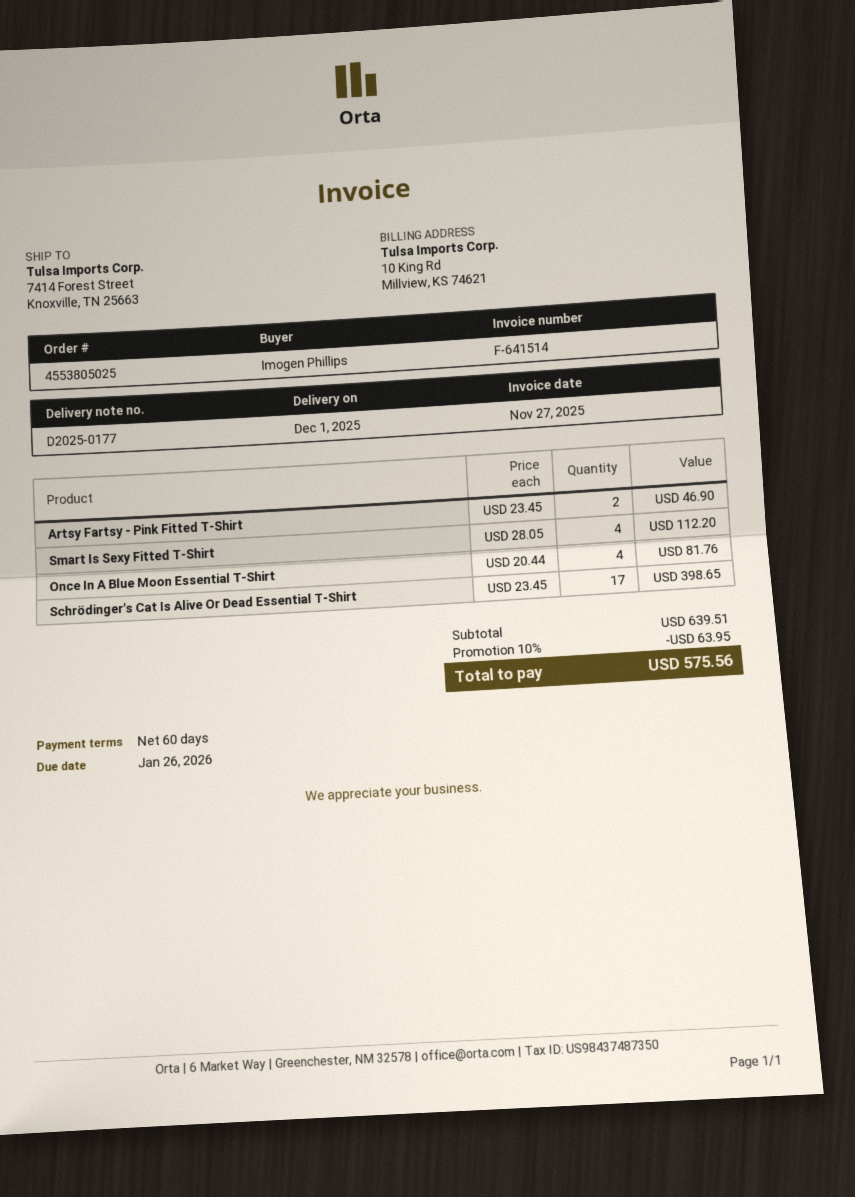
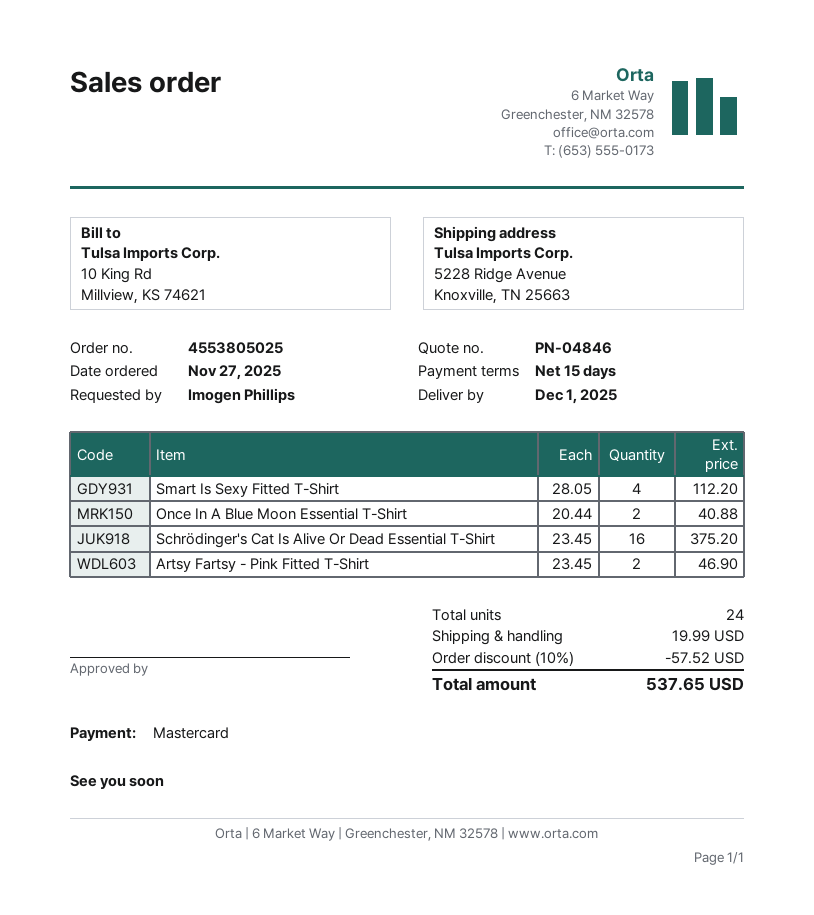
payment terms: 60 days -> 15 days
ship to: 7414 Forest Street, Knoxville, TN 25663 -> 5228 Ridge Avenue, Knoxville, TN 25663
Once In A Blue Moon Essential T-Shirt: 4 x 20.44 = 81.76 -> 2 x 20.44 = 40.88
Schrödinger's Cat Is Alive Or Dead Essential T-Shirt: 17 x 23.45 = 398.65 -> 16 x 23.45 = 375.20
discount: 10% = 63.95 -> 10% = 57.52
shipping: none -> 19.99
total: 575.56 -> 537.65

